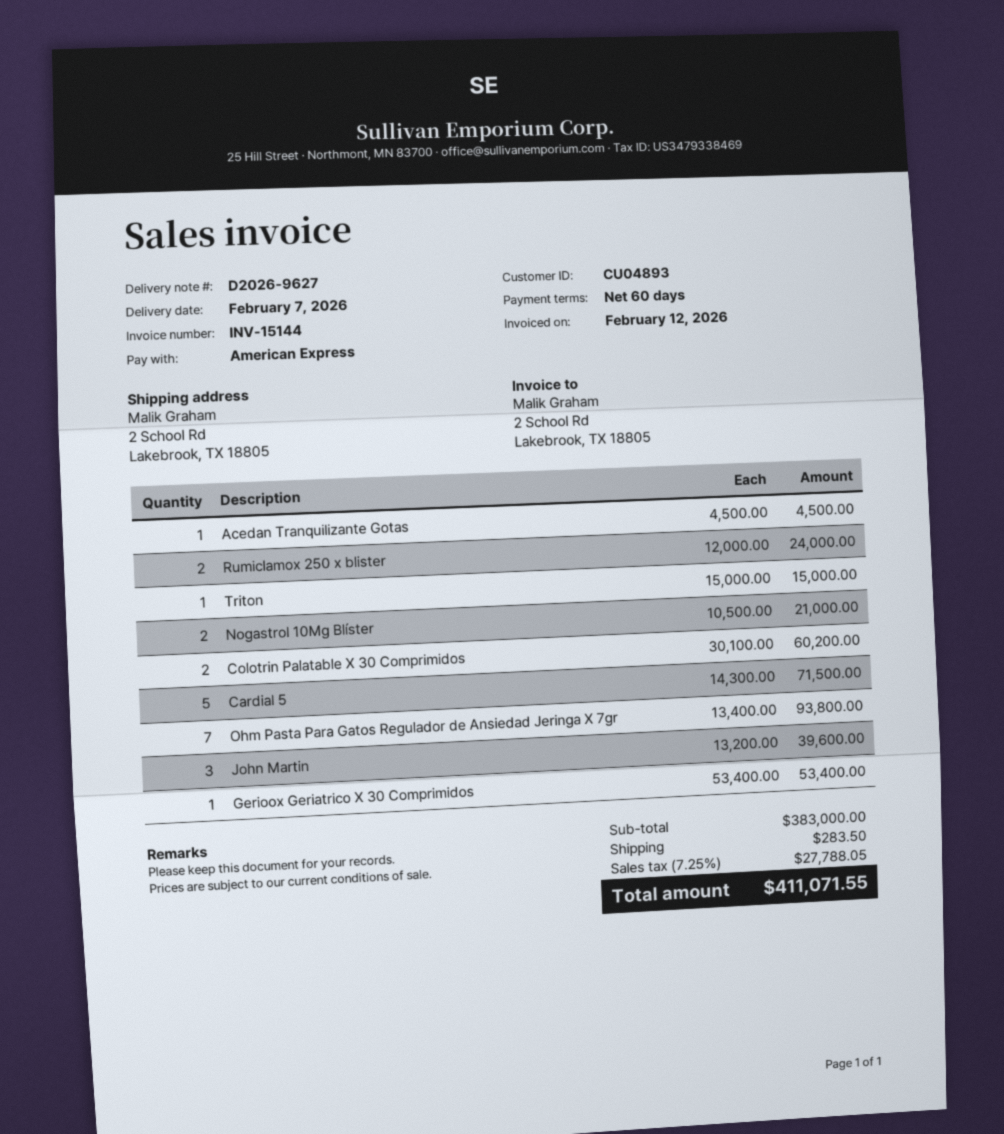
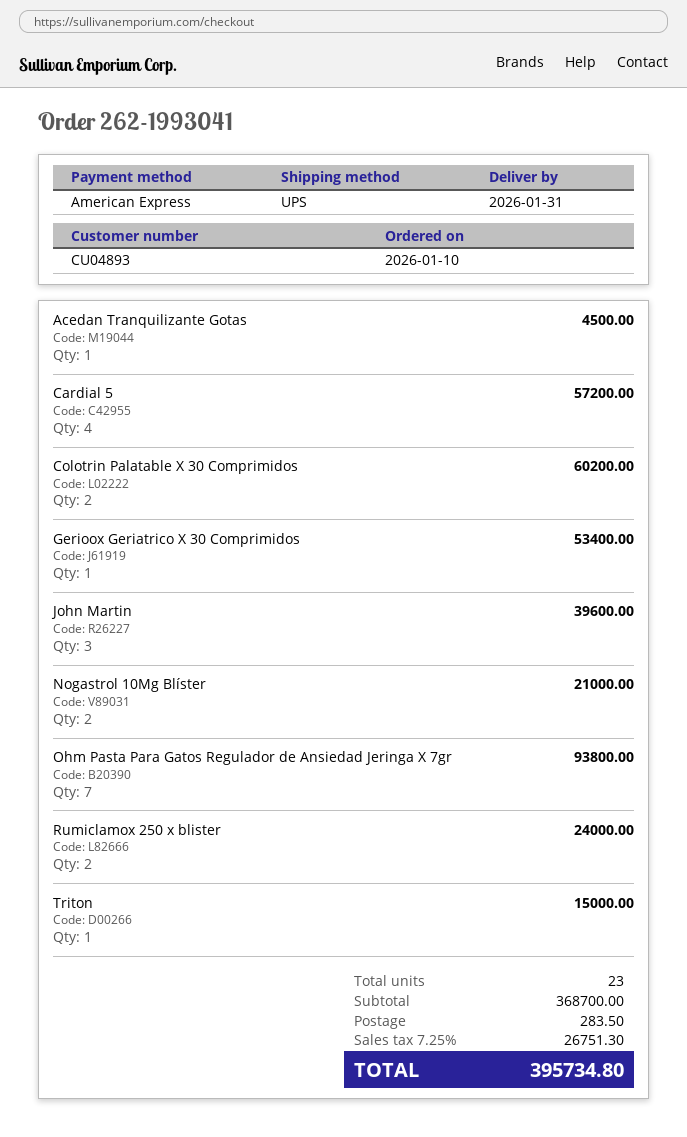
delivery date: 2026-02-07 -> 2026-01-31
Cardial 5: 5 for 71500.00 -> 4 for 57200.00
subtotal: 383000.00 -> 368700.00
tax: 7.25% = 27788.05 -> 7.25% = 26751.30
total: 411071.55 -> 395734.80

